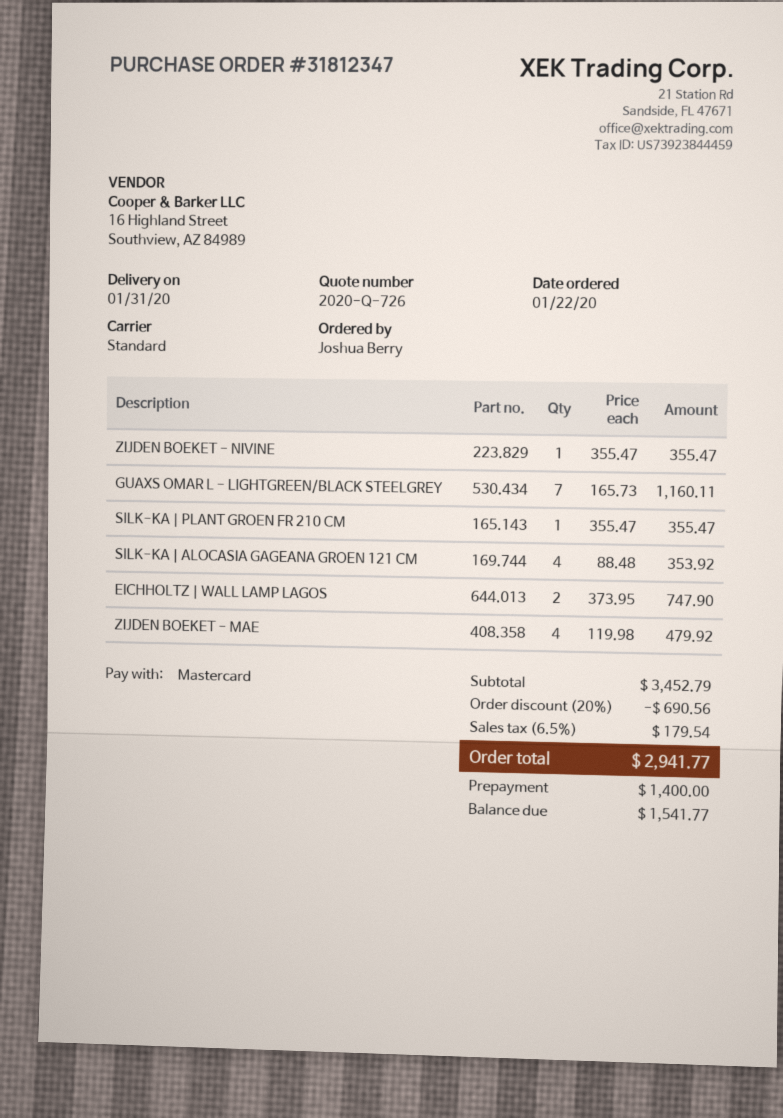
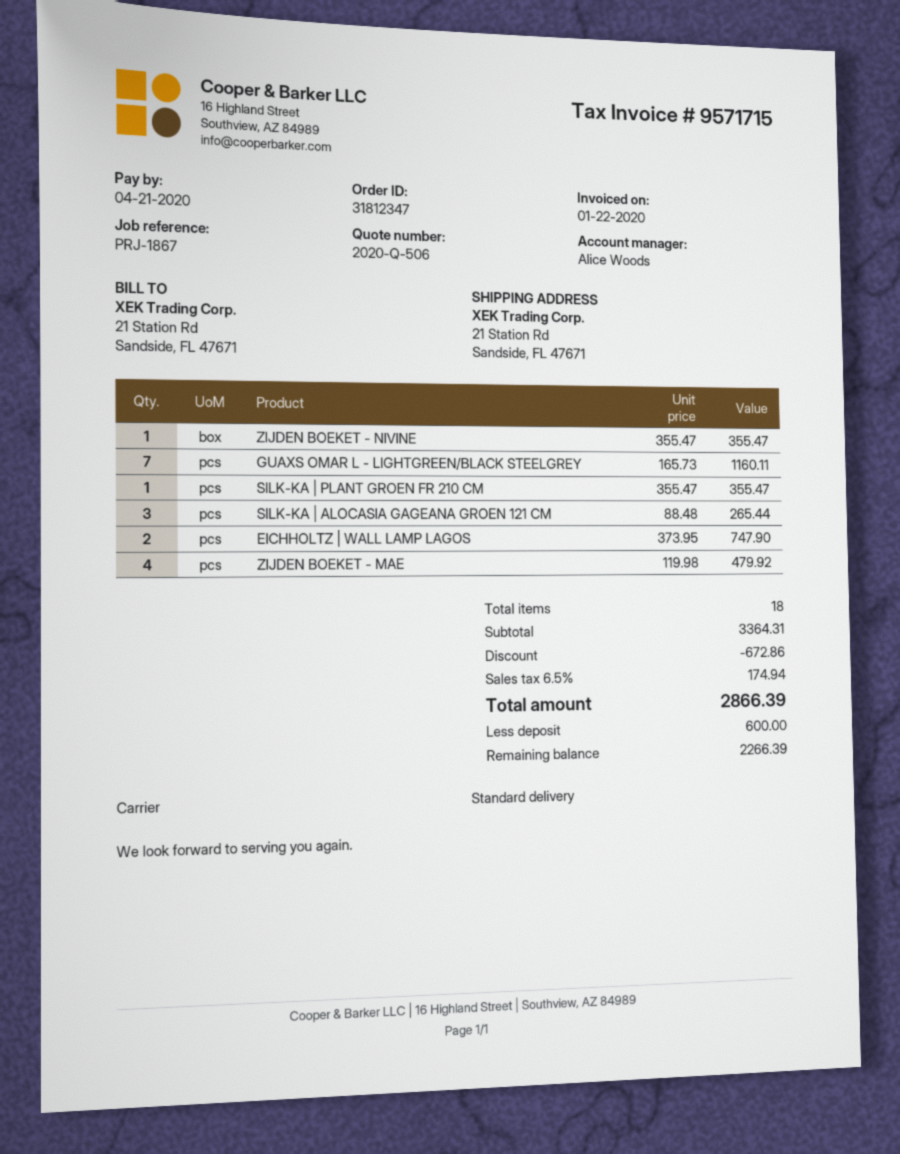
quote number: 2020-Q-726 -> 2020-Q-506
SILK-KA | ALOCASIA GAGEANA GROEN 121 CM: 4 x 88.48 = 353.92 -> 3 x 88.48 = 265.44
subtotal: 3452.79 -> 3364.31
discount: 690.56 -> 672.86
tax: 6.5% = 179.54 -> 6.5% = 174.94
total: 2941.77 -> 2866.39
deposit: 1400.00 -> 600.00
balance: 1541.77 -> 2266.39

